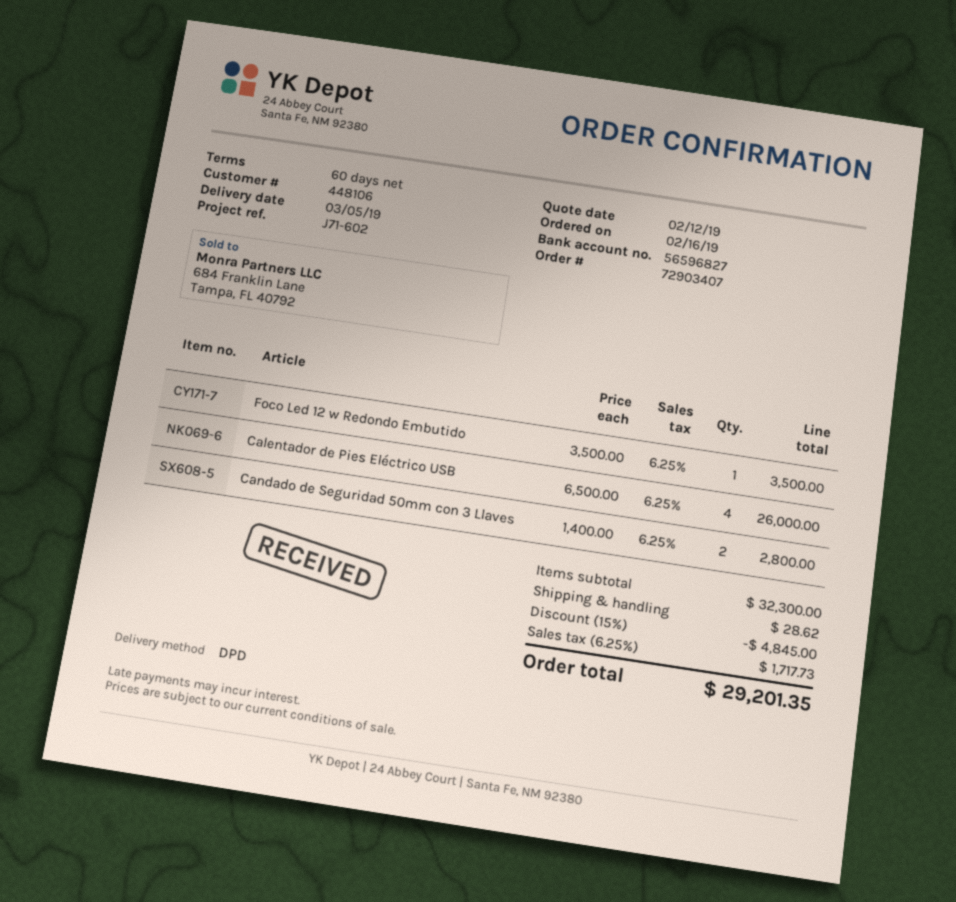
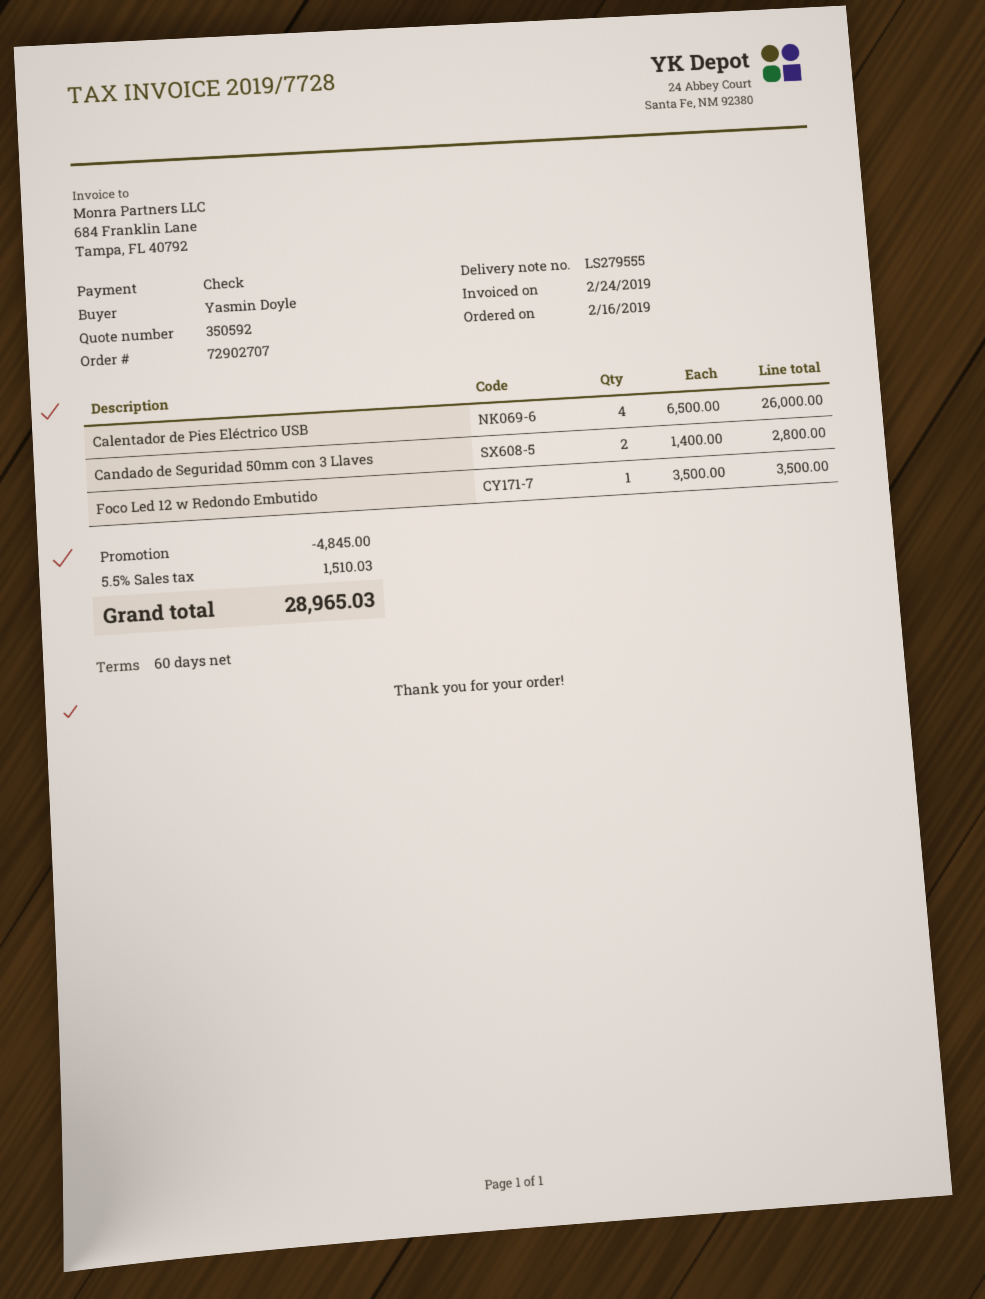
order number: 72903407 -> 72902707
shipping: 28.62 -> none
tax: 6.25% = 1717.73 -> 5.5% = 1510.03
total: 29201.35 -> 28965.03

